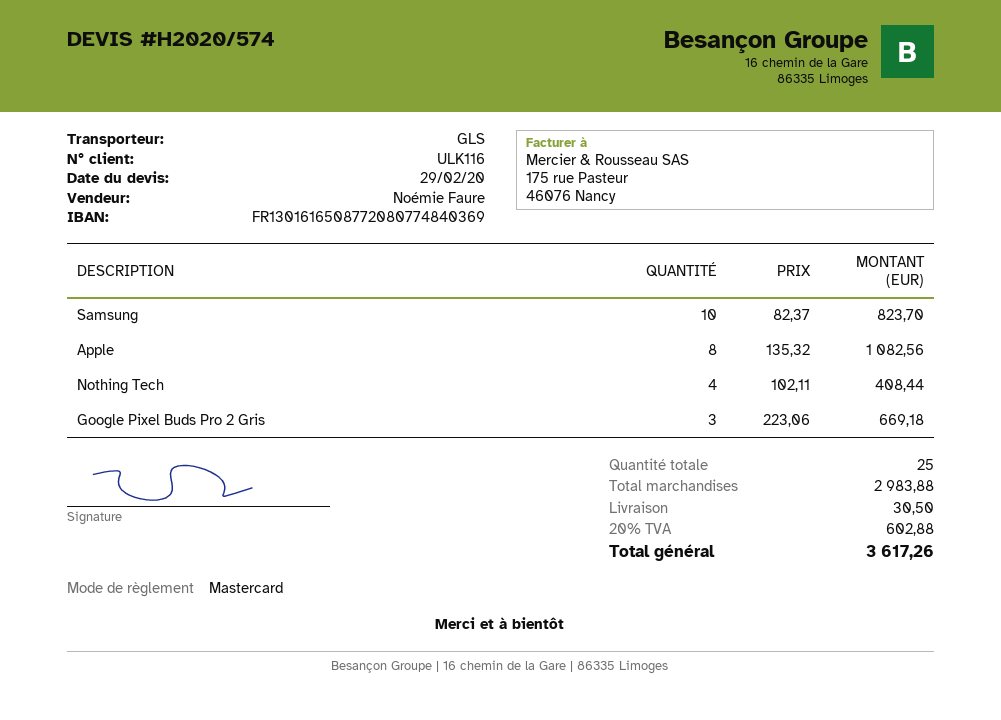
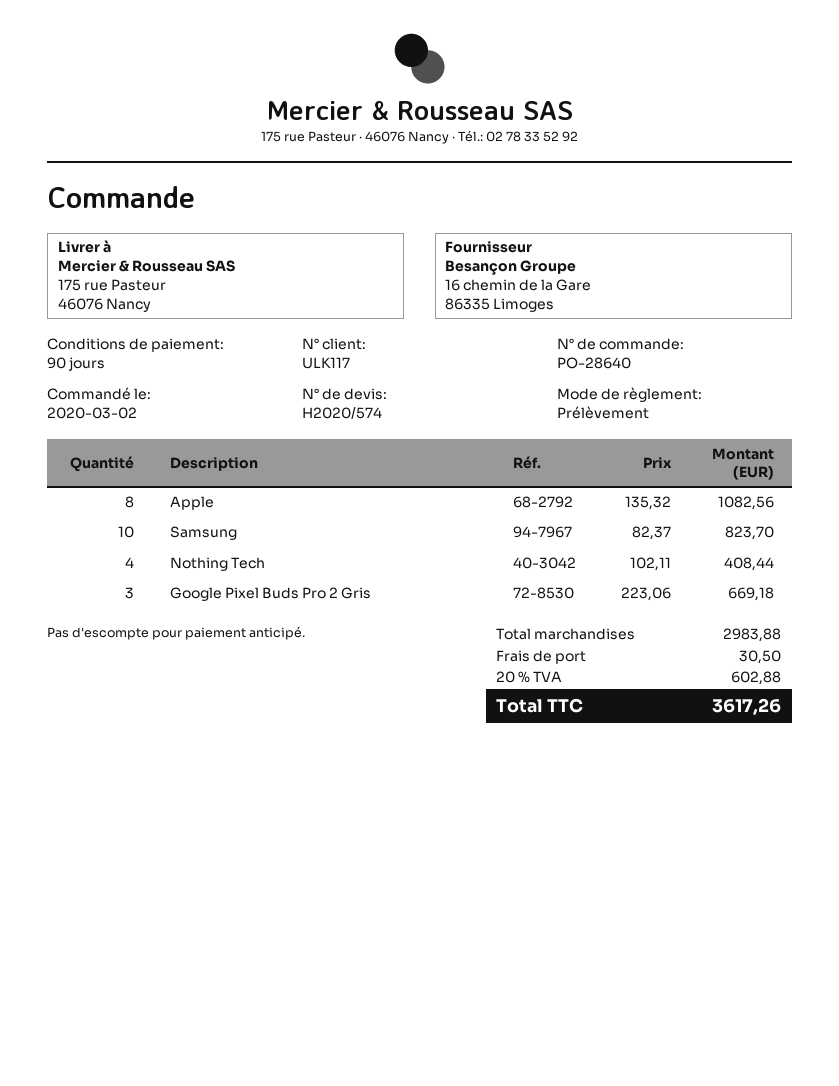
customer number: ULK116 -> ULK117
payment method: Mastercard -> direct debit

